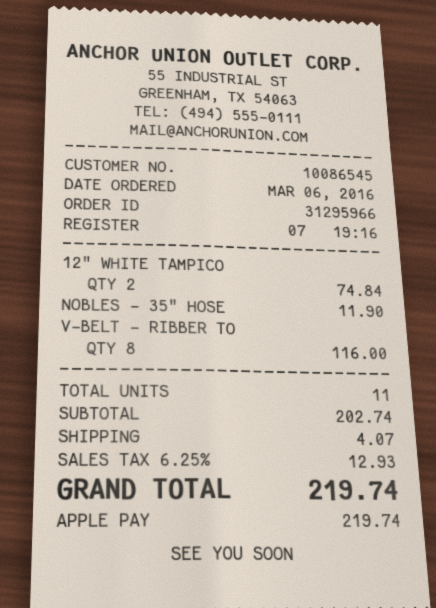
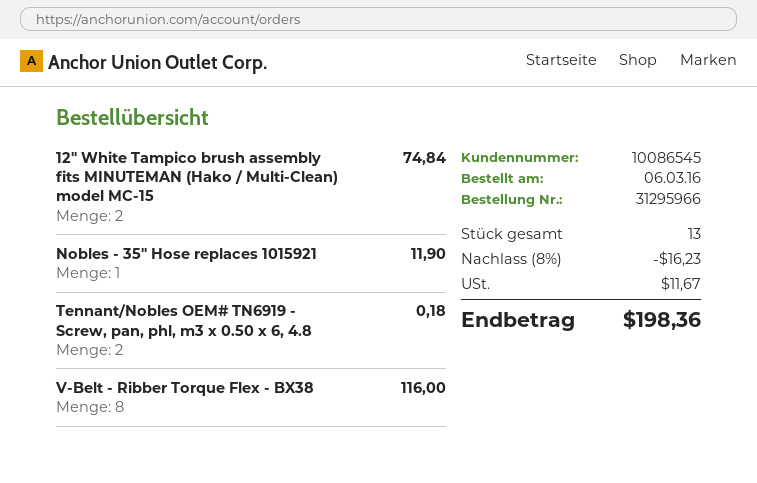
Tennant/Nobles OEM# TN6919 - Screw, pan, phl, m3 x 0.50 x 6, 4.8: none -> 2 for 0.18
total quantity: 11 -> 13
discount: none -> 8% = 16.23
shipping: 4.07 -> none
tax: 12.93 -> 11.67
total: 219.74 -> 198.36

